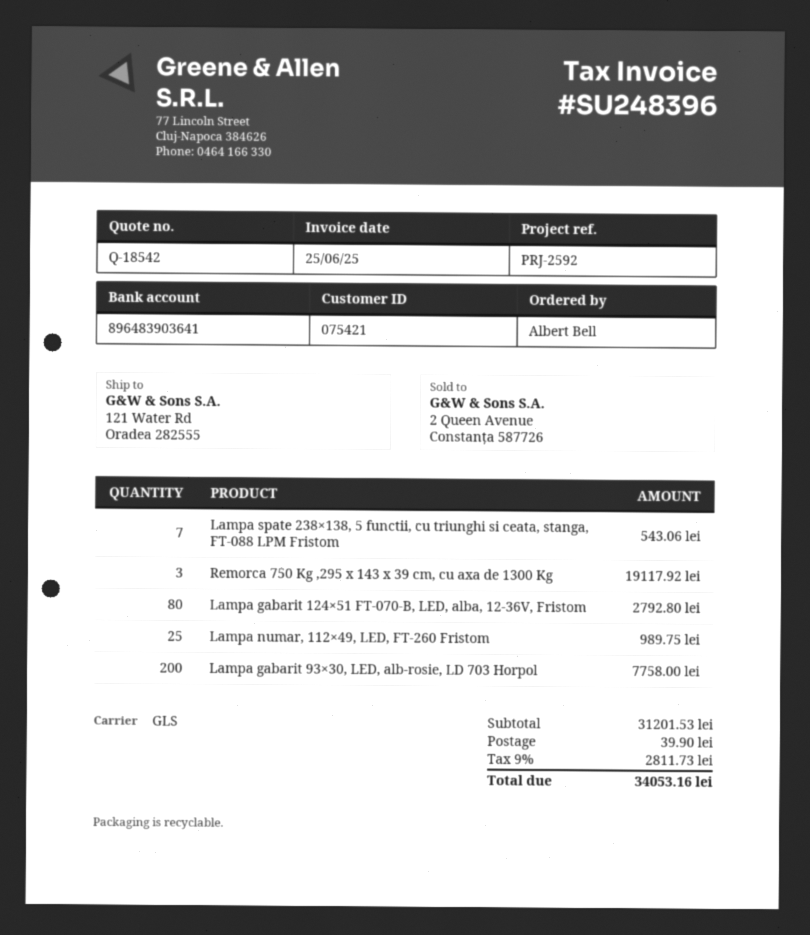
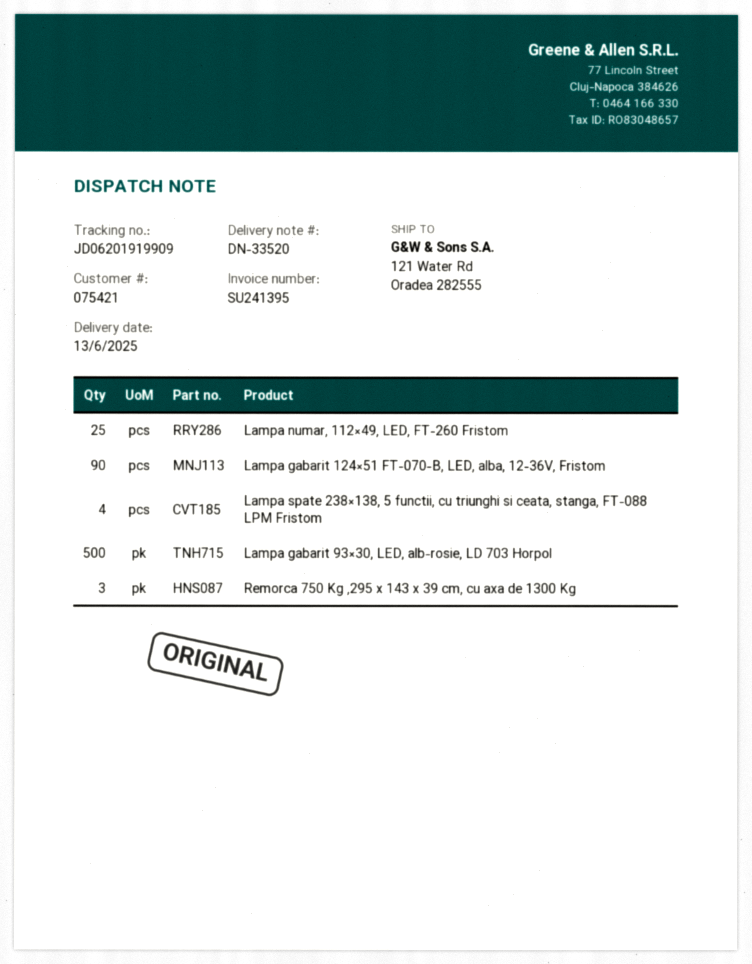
invoice number: SU248396 -> SU241395
Lampa spate 238×138, 5 functii, cu triunghi si ceata, stanga, FT-088 LPM Fristom: 7 -> 4
Lampa gabarit 124×51 FT-070-B, LED, alba, 12-36V, Fristom: 80 -> 90
Lampa gabarit 93×30, LED, alb-rosie, LD 703 Horpol: 200 -> 500

